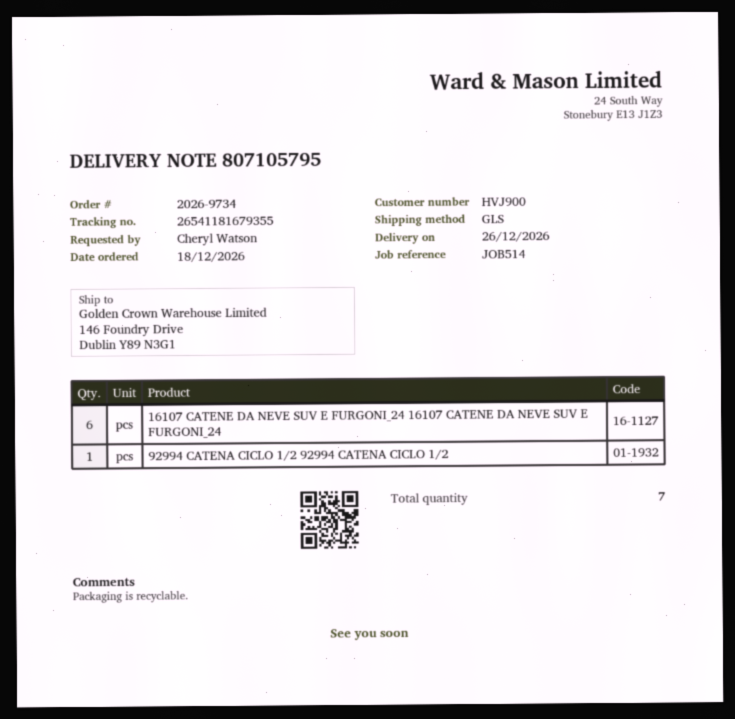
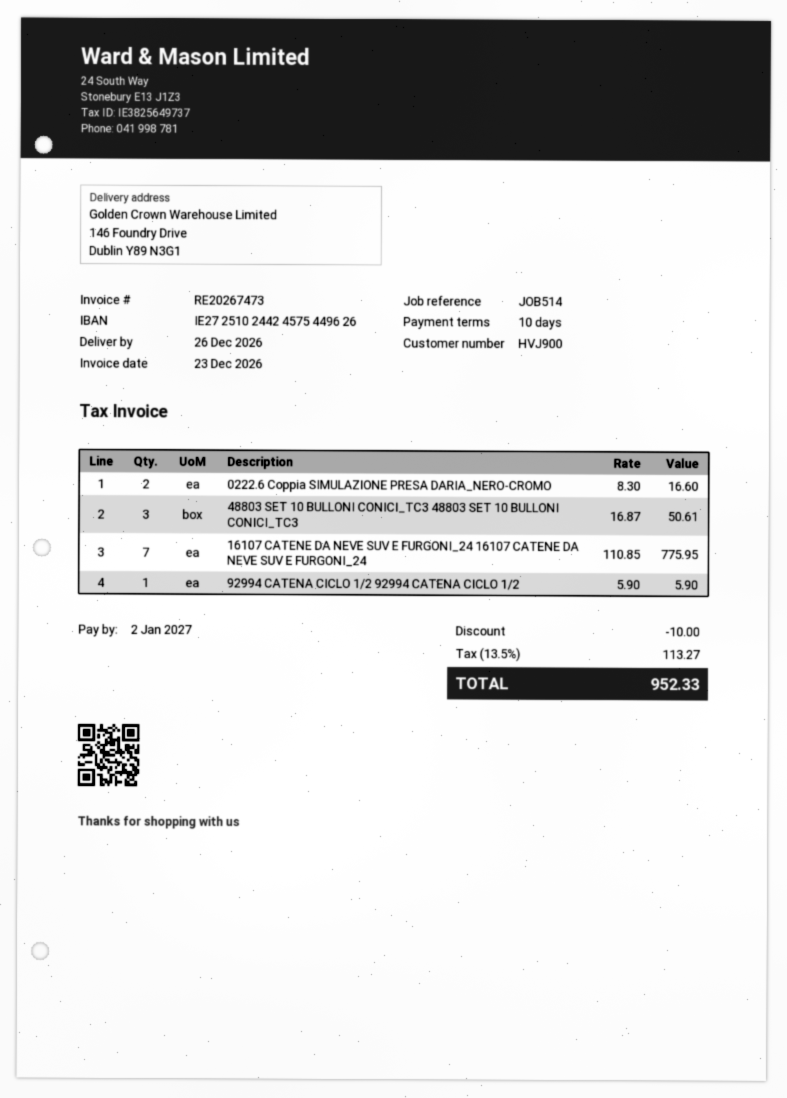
16107 CATENE DA NEVE SUV E FURGONI_24 16107 CATENE DA NEVE SUV E FURGONI_24: 6 -> 7
0222.6 Coppia SIMULAZIONE PRESA DARIA_NERO-CROMO: none -> 2
48803 SET 10 BULLONI CONICI_TC3 48803 SET 10 BULLONI CONICI_TC3: none -> 3

